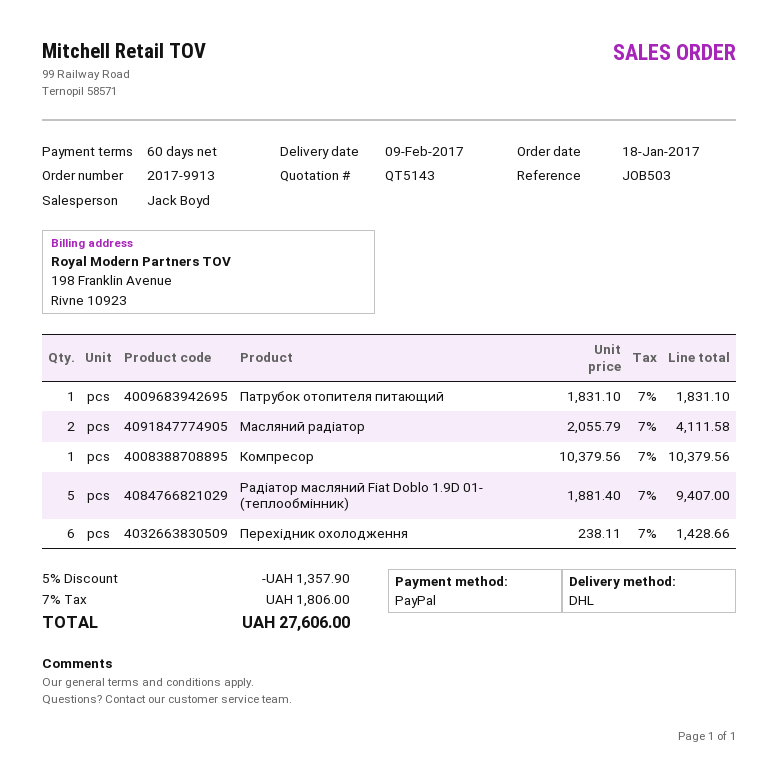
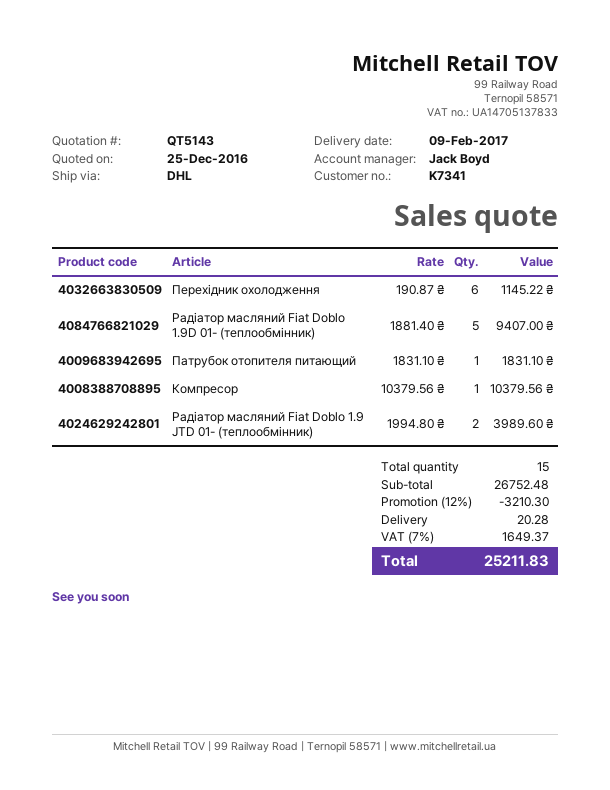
Масляний радіатор: 2 x 2055.79 = 4111.58 -> none
Перехідник охолодження: 6 x 238.11 = 1428.66 -> 6 x 190.87 = 1145.22
Радіатор масляний Fiat Doblo 1.9 JTD 01- (теплообмінник): none -> 2 x 1994.80 = 3989.60
discount: 5% = 1357.90 -> 12% = 3210.30
shipping: none -> 20.28
tax: 7% = 1806.00 -> 7% = 1649.37
total: 27606.00 -> 25211.83

